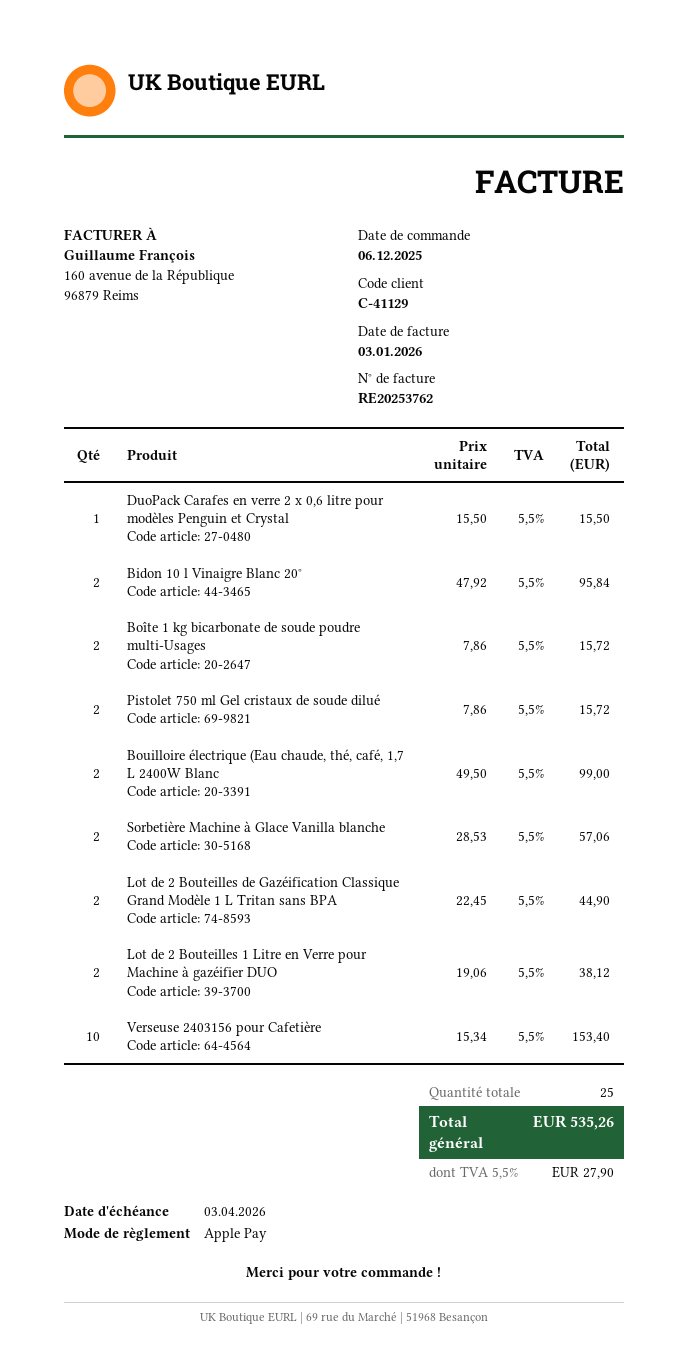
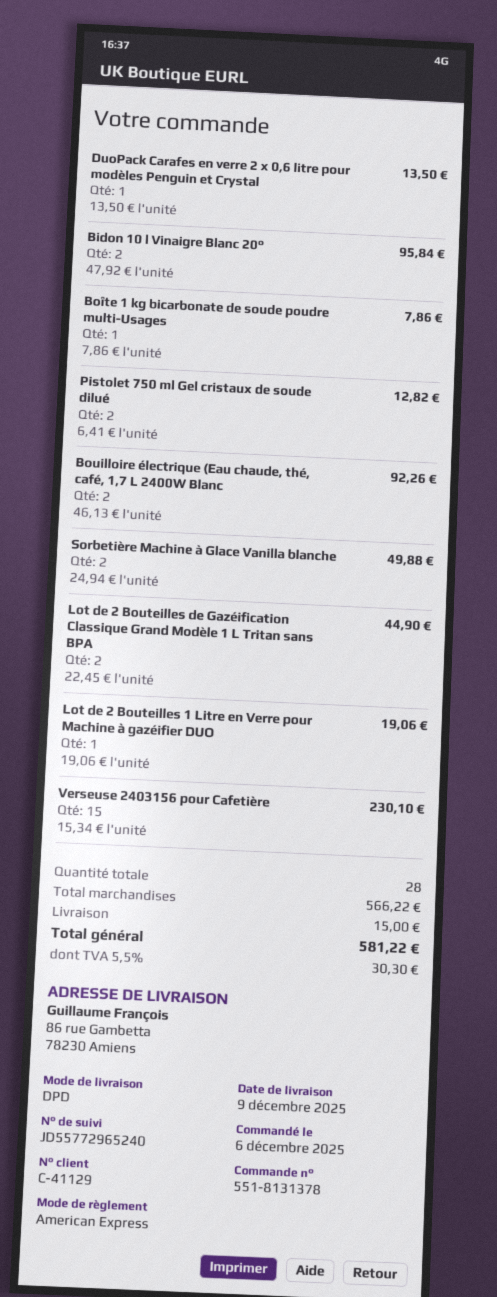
payment method: Apple Pay -> American Express
DuoPack Carafes en verre 2 x 0,6 litre pour modèles Penguin et Crystal: 1 x 15.50 = 15.50 -> 1 x 13.50 = 13.50
Boîte 1 kg bicarbonate de soude poudre multi-Usages: 2 x 7.86 = 15.72 -> 1 x 7.86 = 7.86
Pistolet 750 ml Gel cristaux de soude dilué: 2 x 7.86 = 15.72 -> 2 x 6.41 = 12.82
Bouilloire électrique (Eau chaude, thé, café, 1,7 L 2400W Blanc: 2 x 49.50 = 99.00 -> 2 x 46.13 = 92.26
Sorbetière Machine à Glace Vanilla blanche: 2 x 28.53 = 57.06 -> 2 x 24.94 = 49.88
Lot de 2 Bouteilles 1 Litre en Verre pour Machine à gazéifier DUO: 2 x 19.06 = 38.12 -> 1 x 19.06 = 19.06
Verseuse 2403156 pour Cafetière: 10 x 15.34 = 153.40 -> 15 x 15.34 = 230.10
total quantity: 25 -> 28
shipping: none -> 15.00
tax: 5.5% = 27.90 -> 5.5% = 30.30
total: 535.26 -> 581.22

